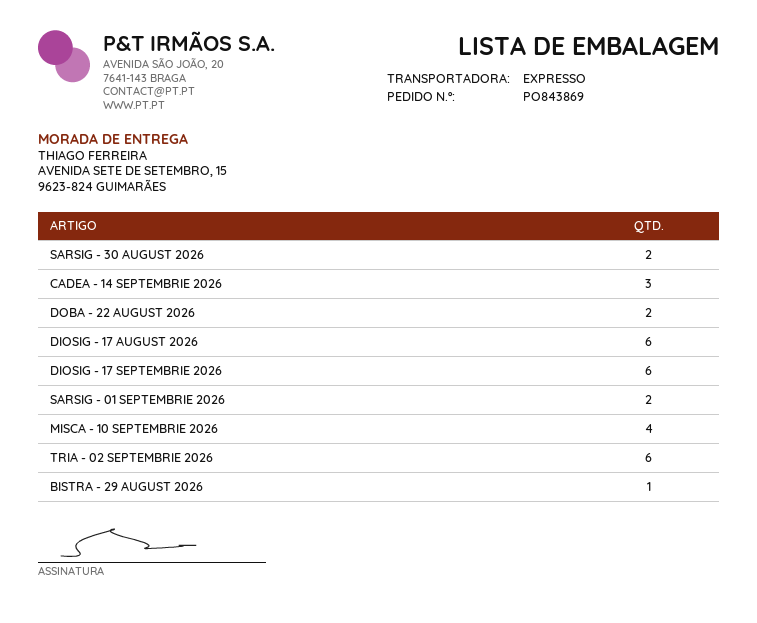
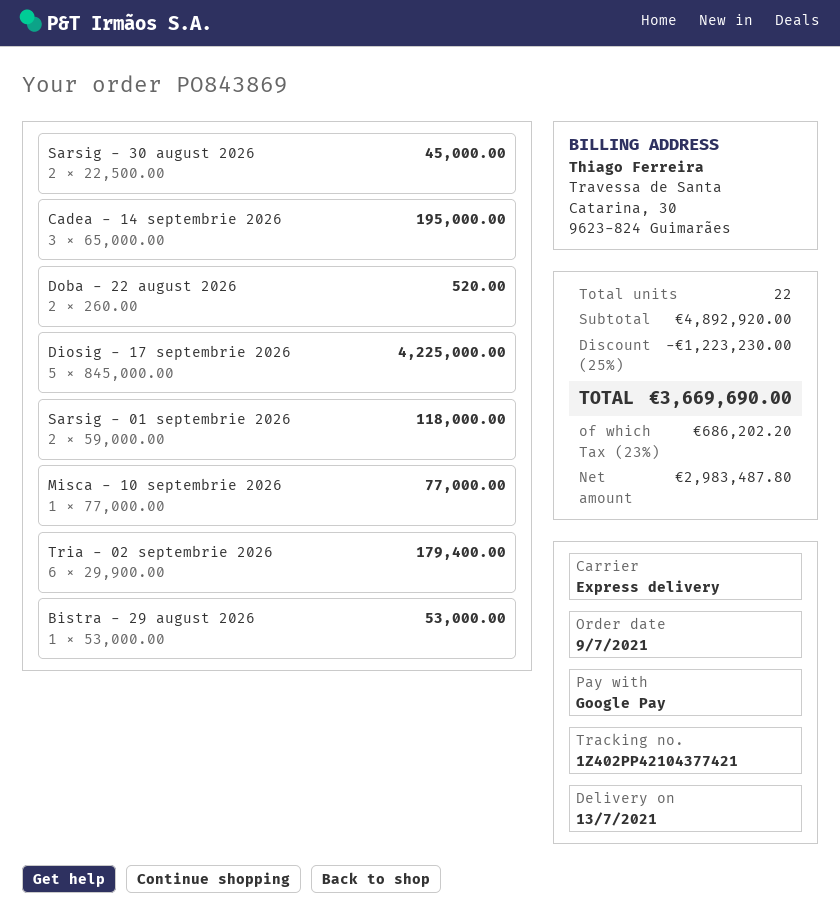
DIOSIG - 17 AUGUST 2026: 6 -> none
DIOSIG - 17 SEPTEMBRIE 2026: 6 -> 5
MISCA - 10 SEPTEMBRIE 2026: 4 -> 1

